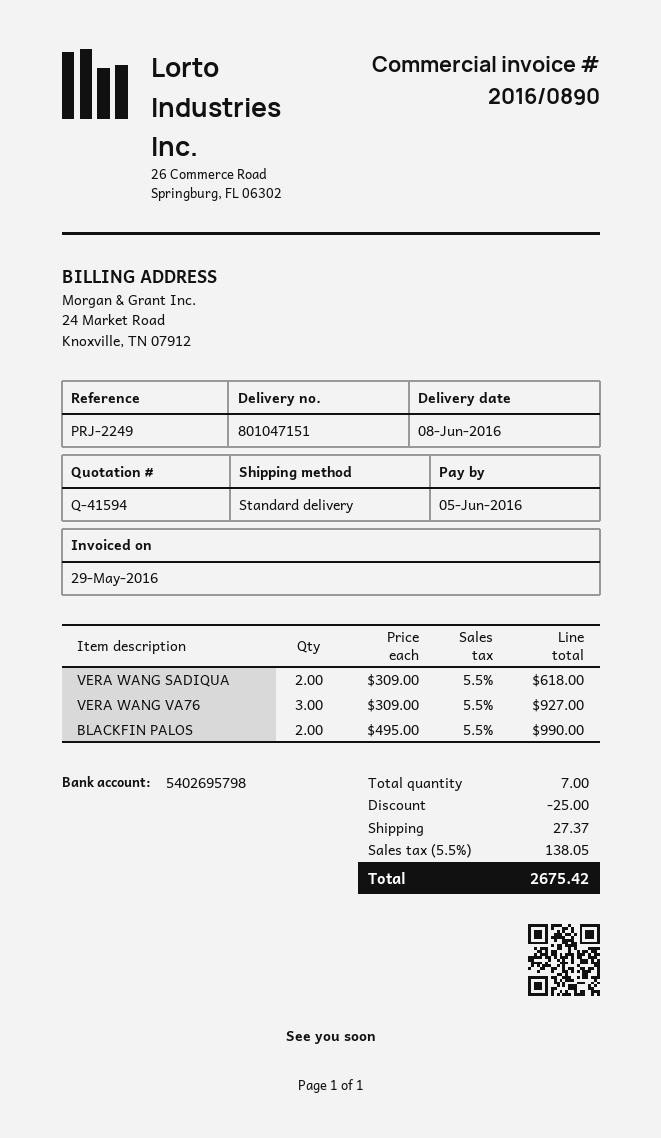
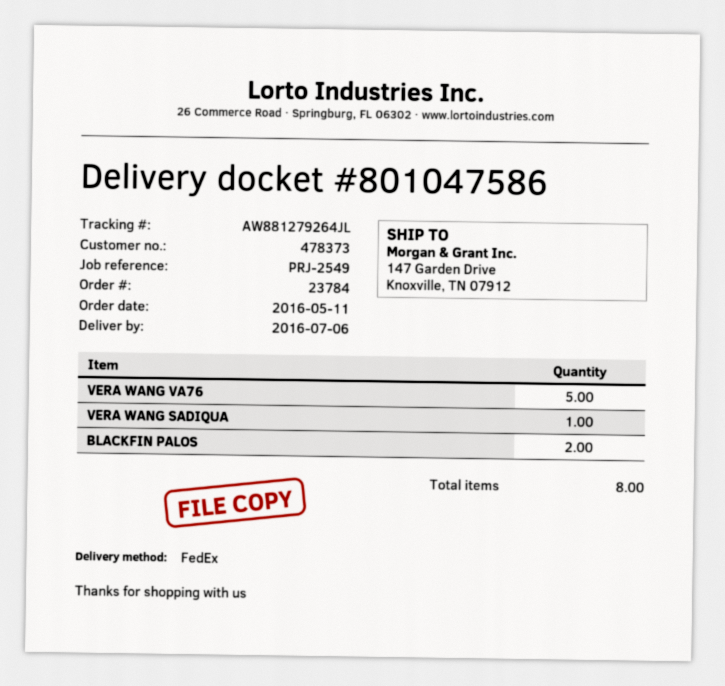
delivery note number: 801047151 -> 801047586
delivery date: 2016-06-08 -> 2016-07-06
reference: PRJ-2249 -> PRJ-2549
shipping method: standard -> FedEx
VERA WANG SADIQUA: 2 -> 1
VERA WANG VA76: 3 -> 5
total quantity: 7 -> 8

